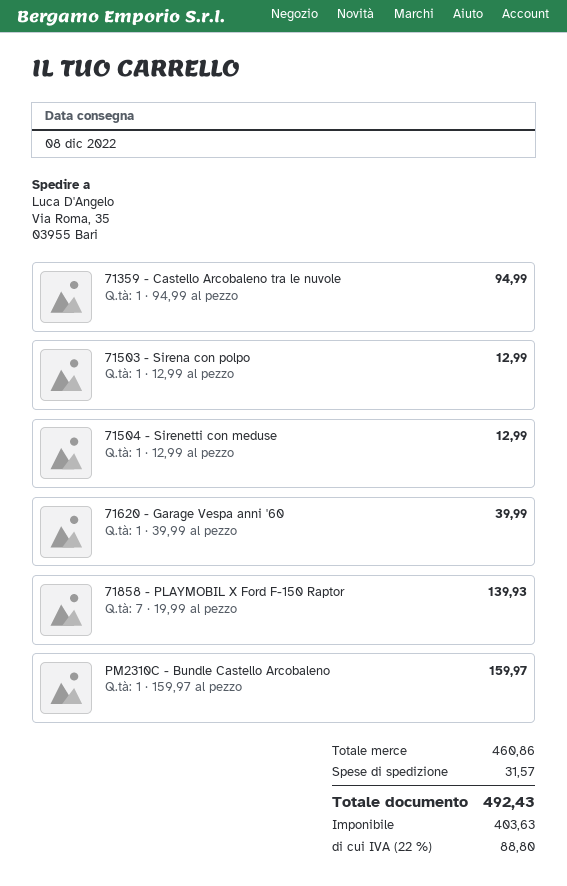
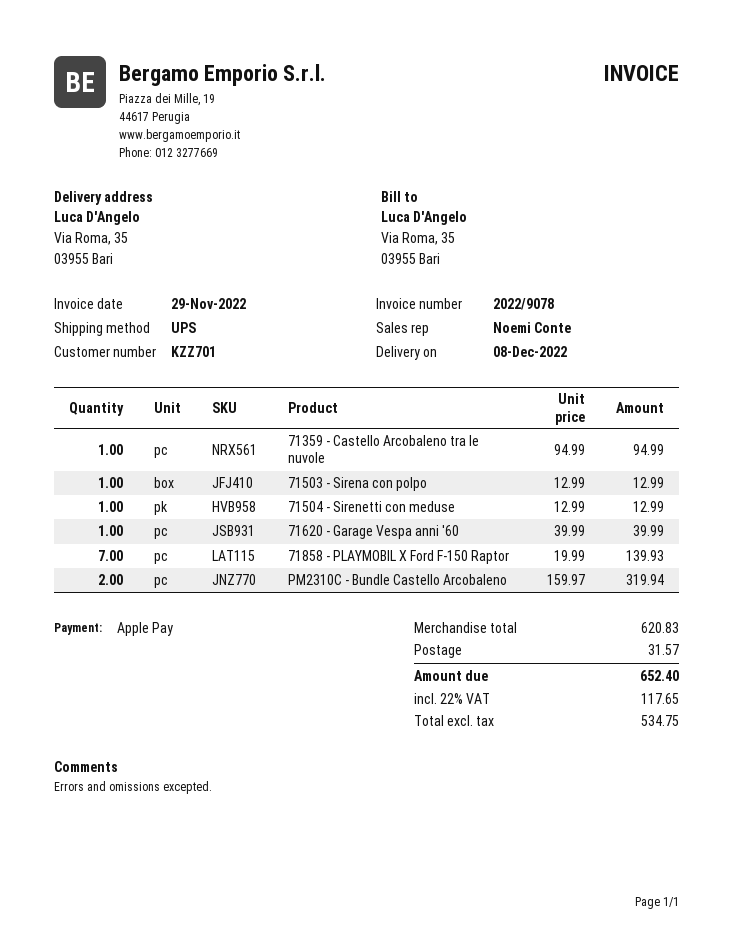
PM2310C - Bundle Castello Arcobaleno: 1 x 159.97 = 159.97 -> 2 x 159.97 = 319.94
subtotal: 460.86 -> 620.83
net: 403.63 -> 534.75
tax: 22% = 88.80 -> 22% = 117.65
total: 492.43 -> 652.40

